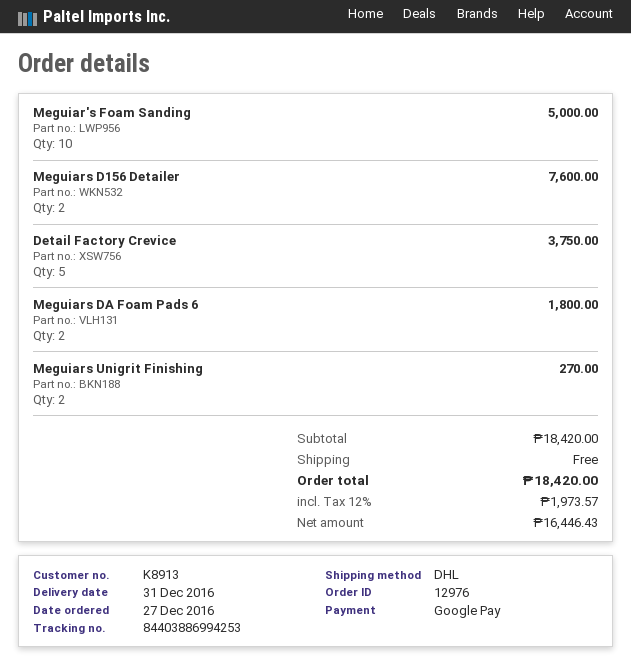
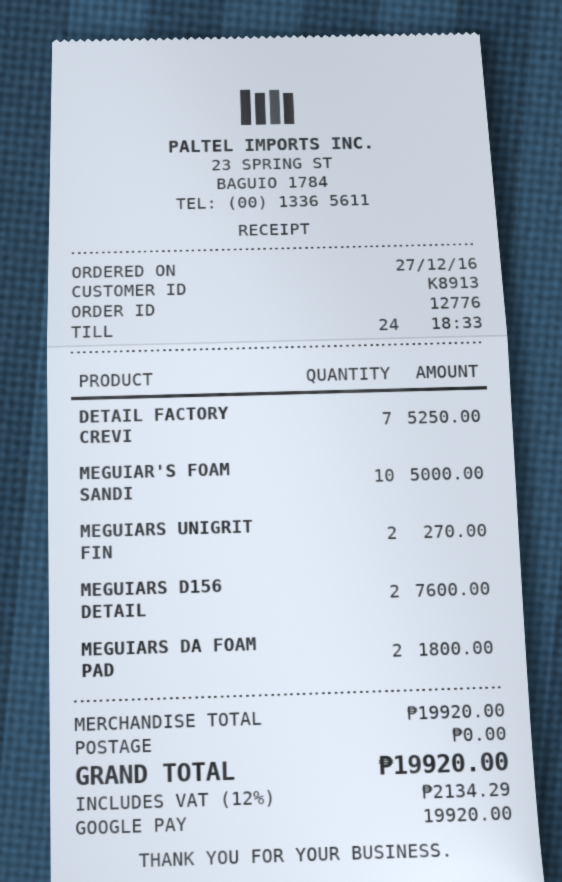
order number: 12976 -> 12776
Detail Factory Crevice: 5 for 3750.00 -> 7 for 5250.00
subtotal: 18420.00 -> 19920.00
tax: 12% = 1973.57 -> 12% = 2134.29
total: 18420.00 -> 19920.00

